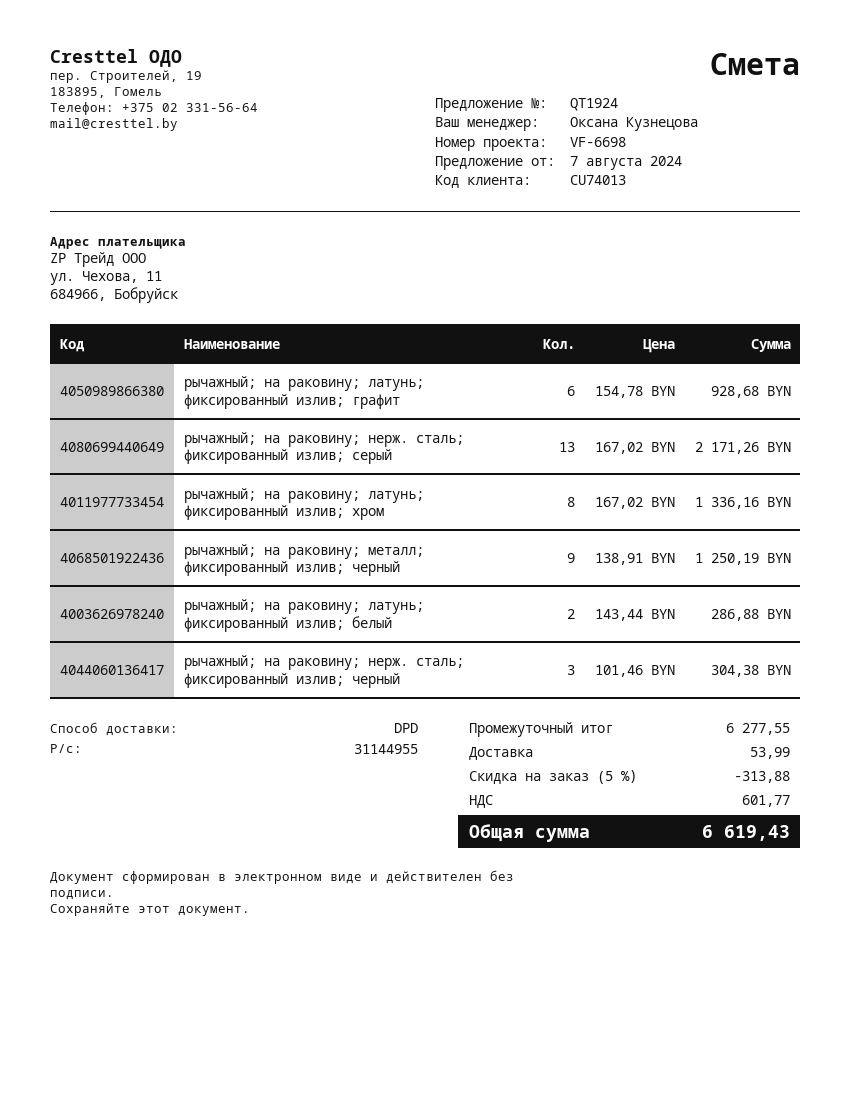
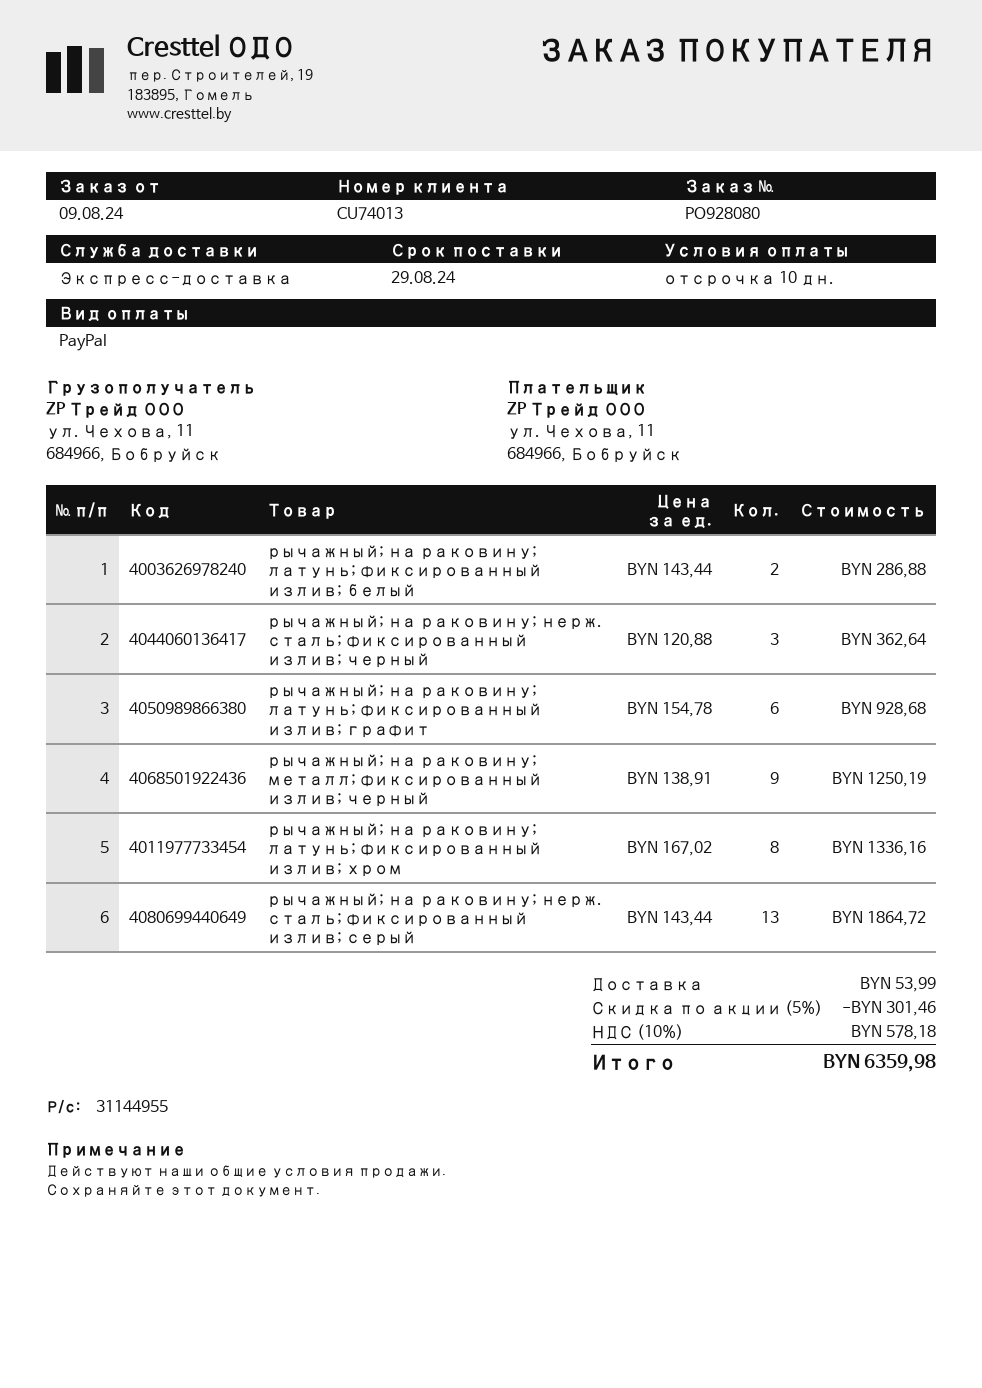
shipping method: DPD -> express
рычажный; на раковину; нерж. сталь; фиксированный излив; серый: 13 x 167.02 = 2171.26 -> 13 x 143.44 = 1864.72
рычажный; на раковину; нерж. сталь; фиксированный излив; черный: 3 x 101.46 = 304.38 -> 3 x 120.88 = 362.64
discount: 5% = 313.88 -> 5% = 301.46
tax: 601.77 -> 578.18
total: 6619.43 -> 6359.98

